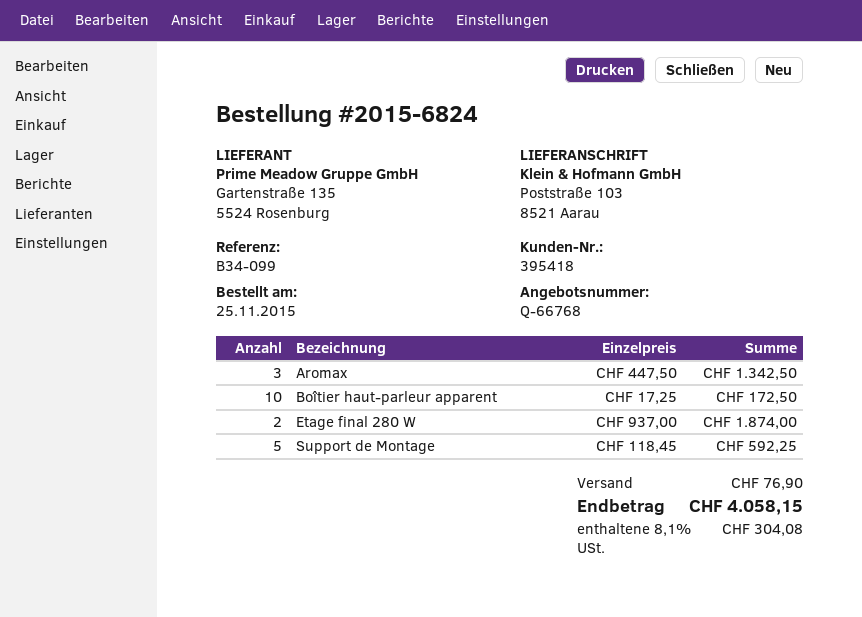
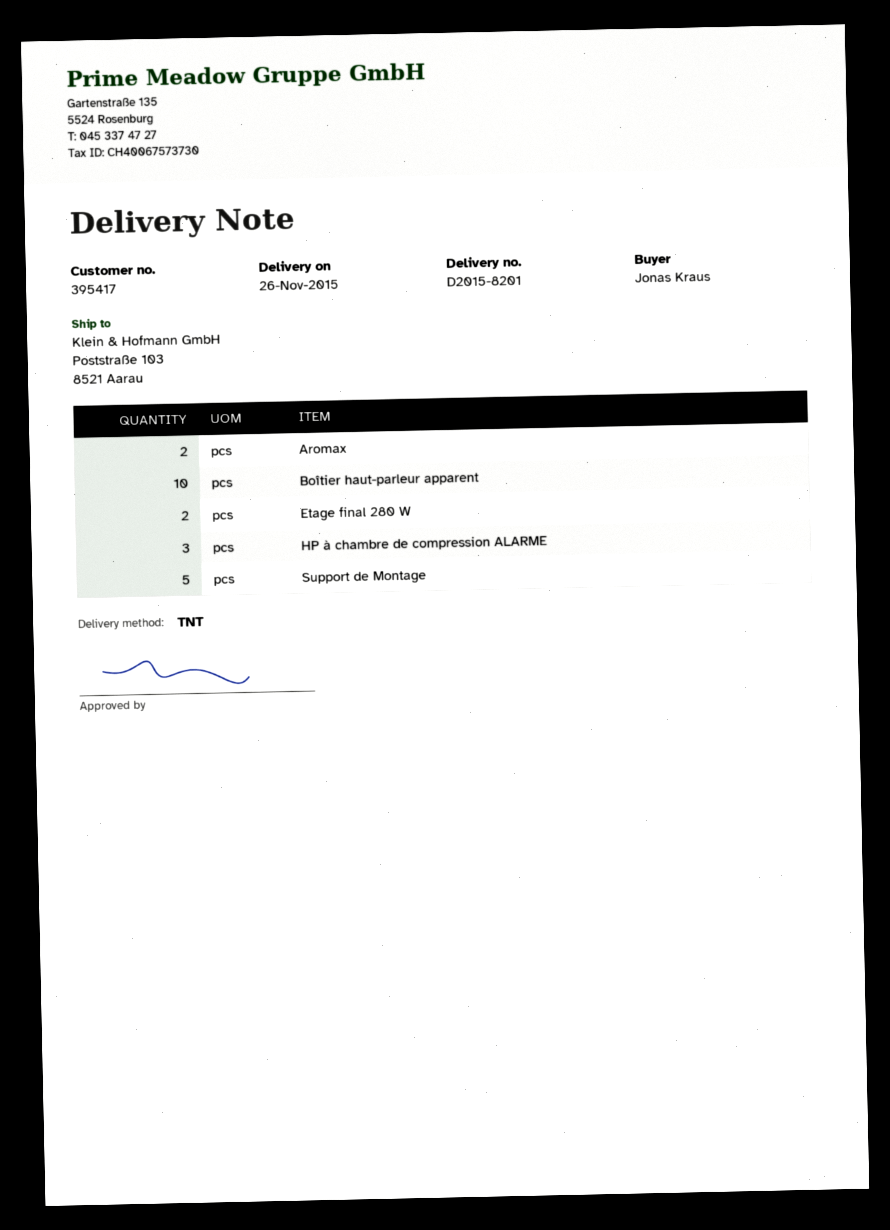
customer number: 395418 -> 395417
Aromax: 3 -> 2
HP à chambre de compression ALARME: none -> 3

